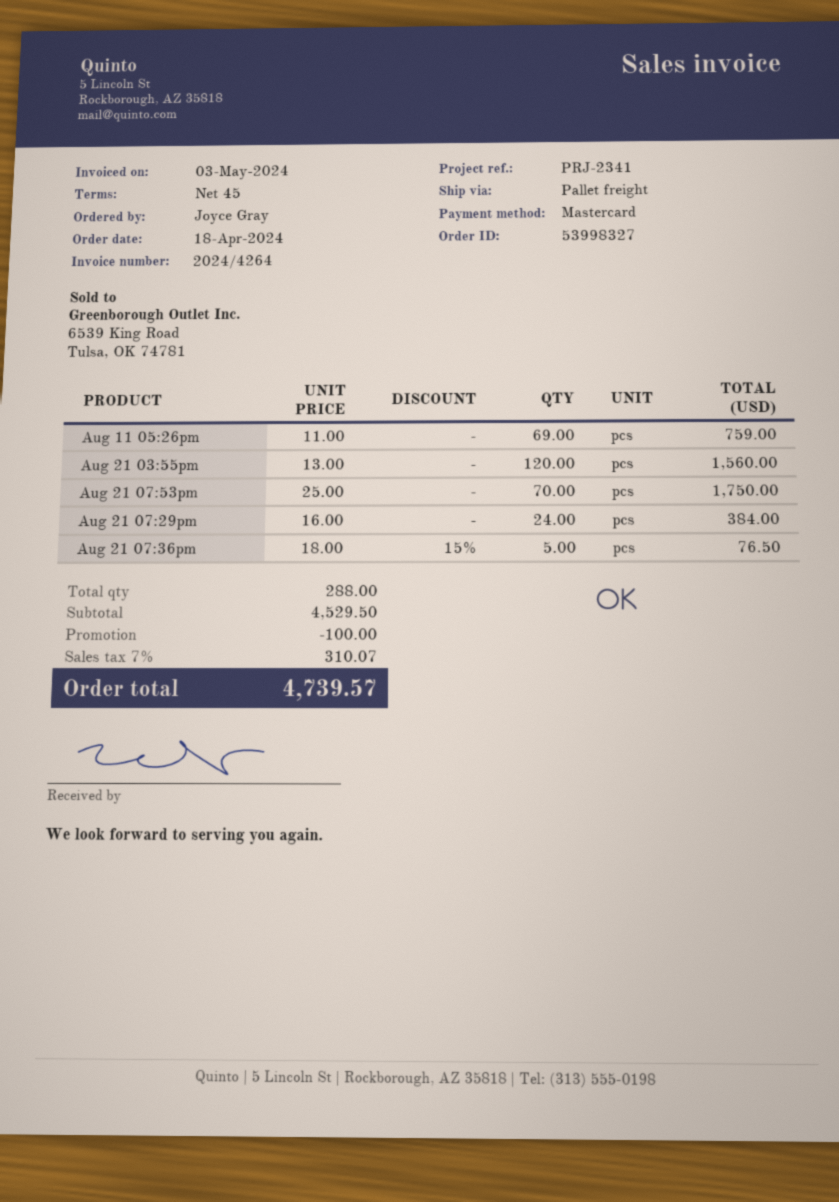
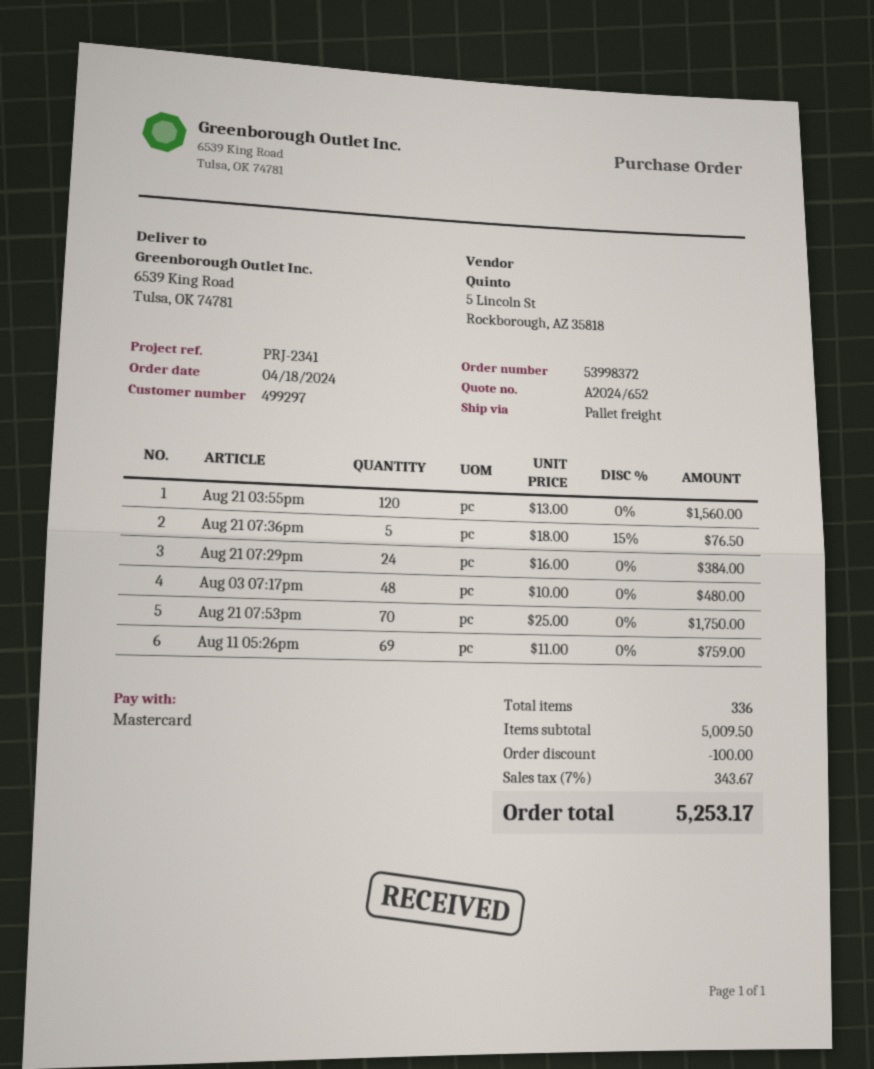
order number: 53998327 -> 53998372
Aug 03 07:17pm: none -> 48 x 10.00 = 480.00
total quantity: 288 -> 336
subtotal: 4529.50 -> 5009.50
tax: 7% = 310.07 -> 7% = 343.67
total: 4739.57 -> 5253.17

